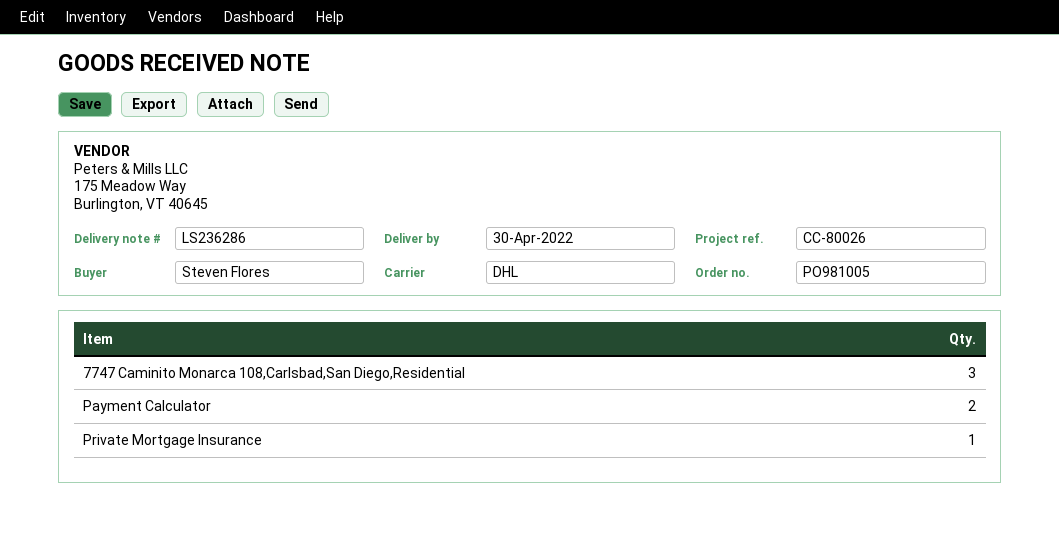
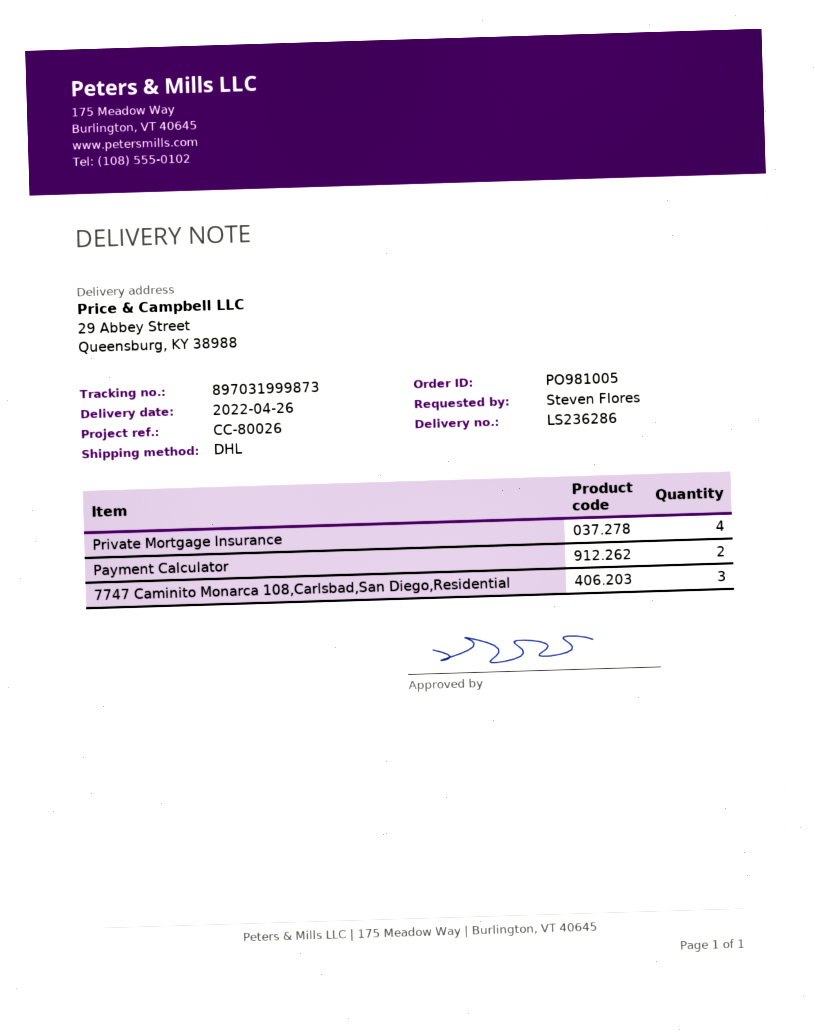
delivery date: 2022-04-30 -> 2022-04-26
Private Mortgage Insurance: 1 -> 4

